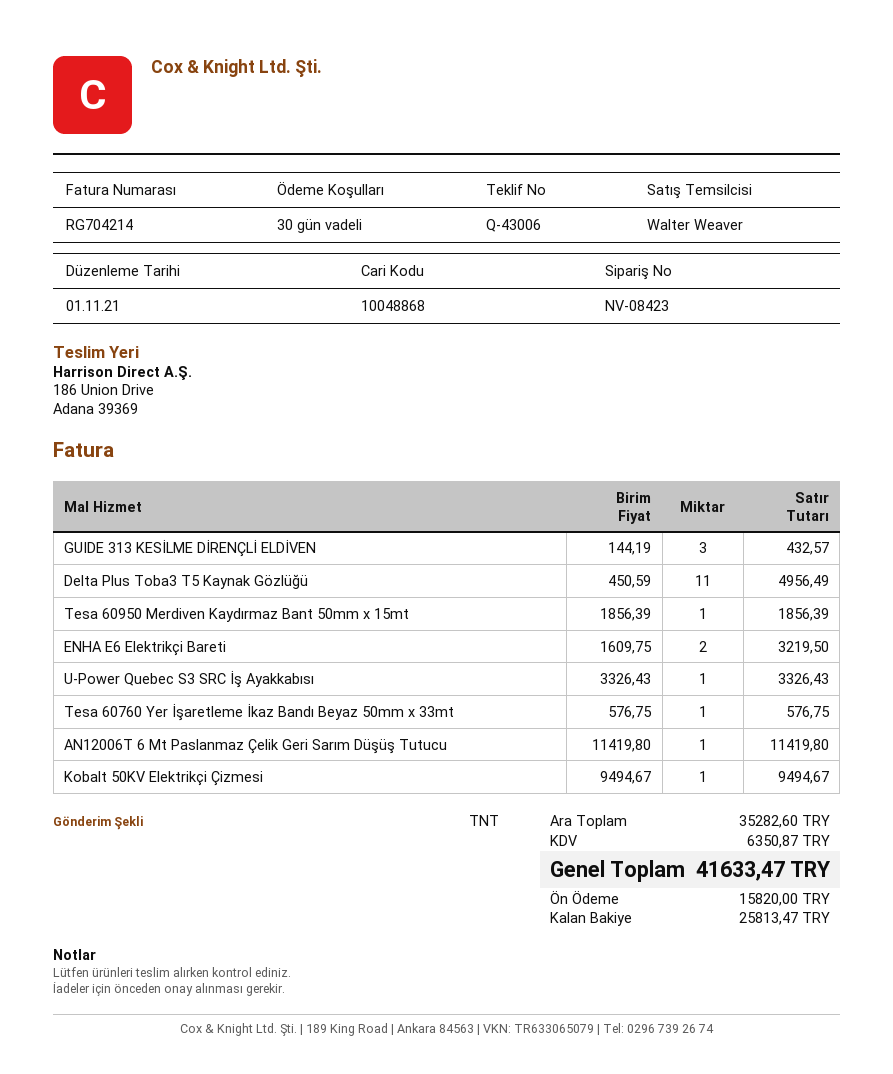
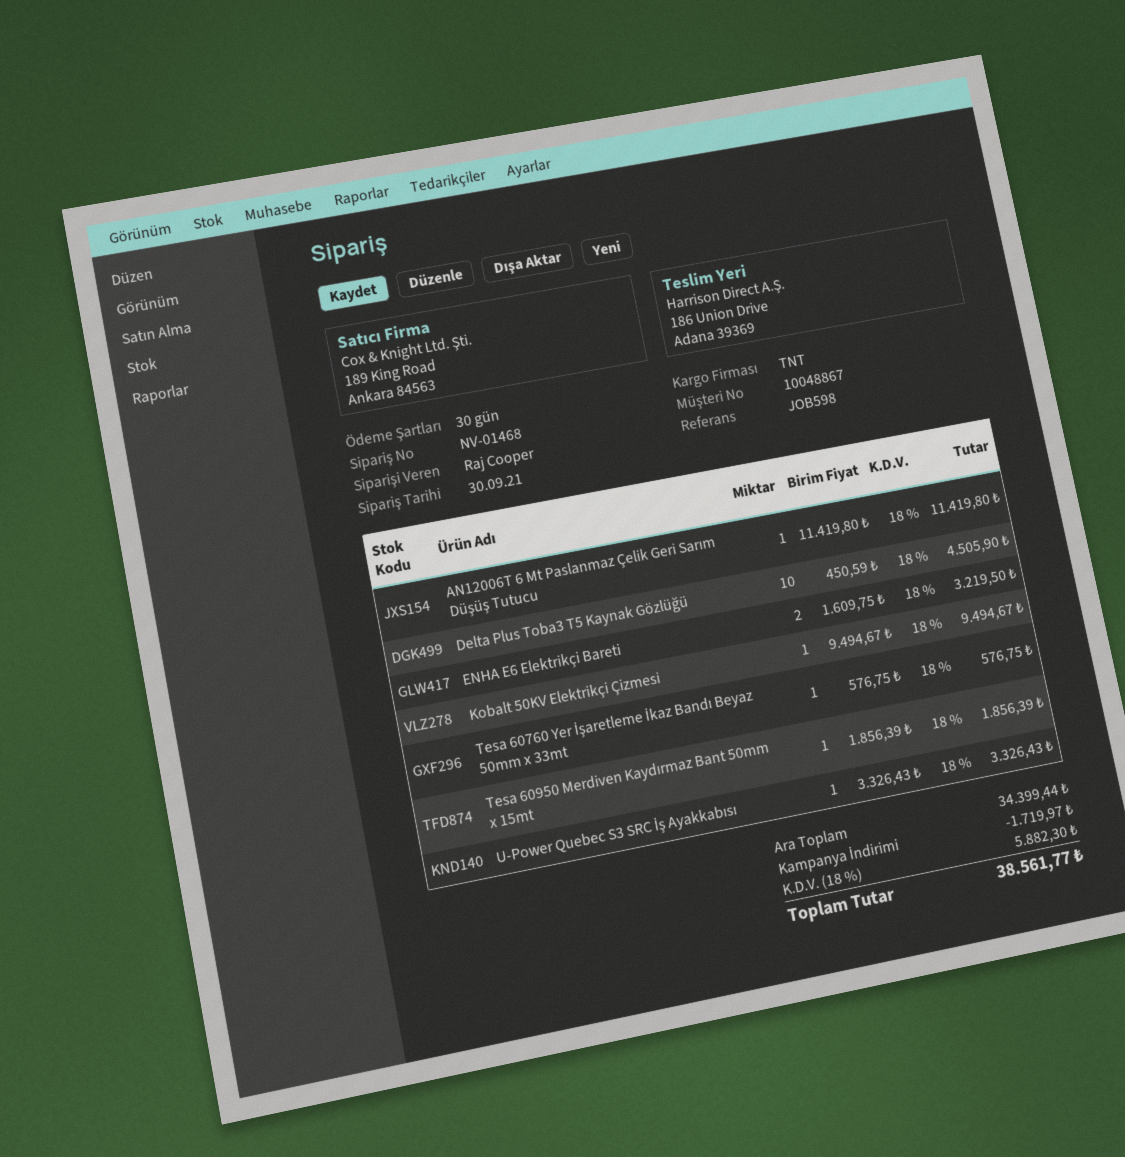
order number: NV-08423 -> NV-01468
customer number: 10048868 -> 10048867
GUIDE 313 KESİLME DİRENÇLİ ELDİVEN: 3 x 144.19 = 432.57 -> none
Delta Plus Toba3 T5 Kaynak Gözlüğü: 11 x 450.59 = 4956.49 -> 10 x 450.59 = 4505.90
subtotal: 35282.60 -> 34399.44
discount: none -> 1719.97
tax: 6350.87 -> 5882.30
total: 41633.47 -> 38561.77

